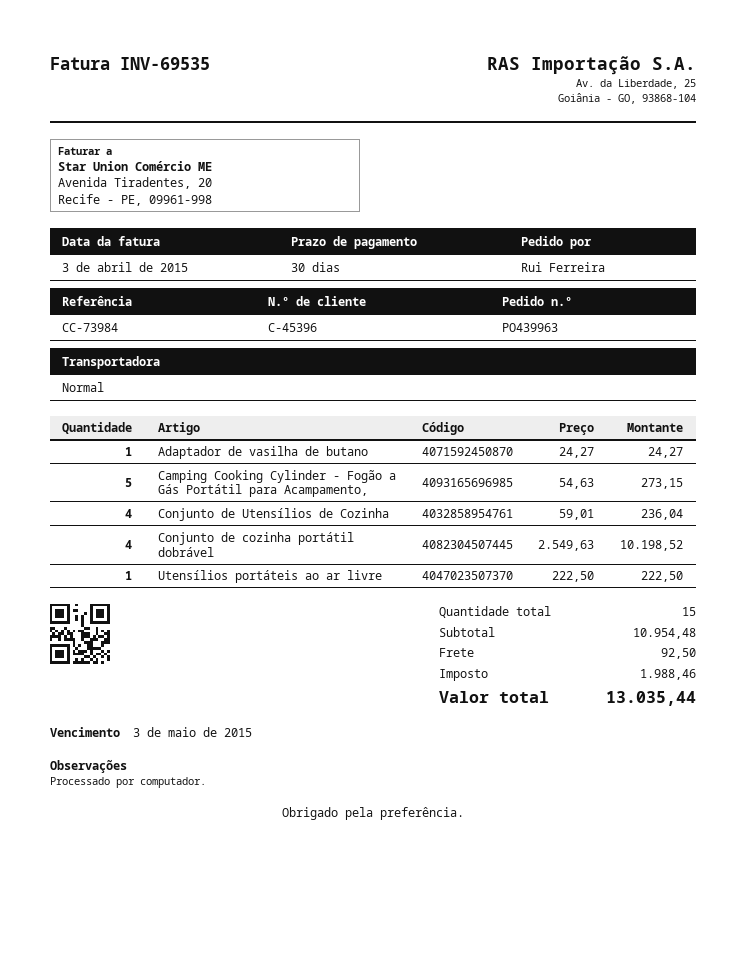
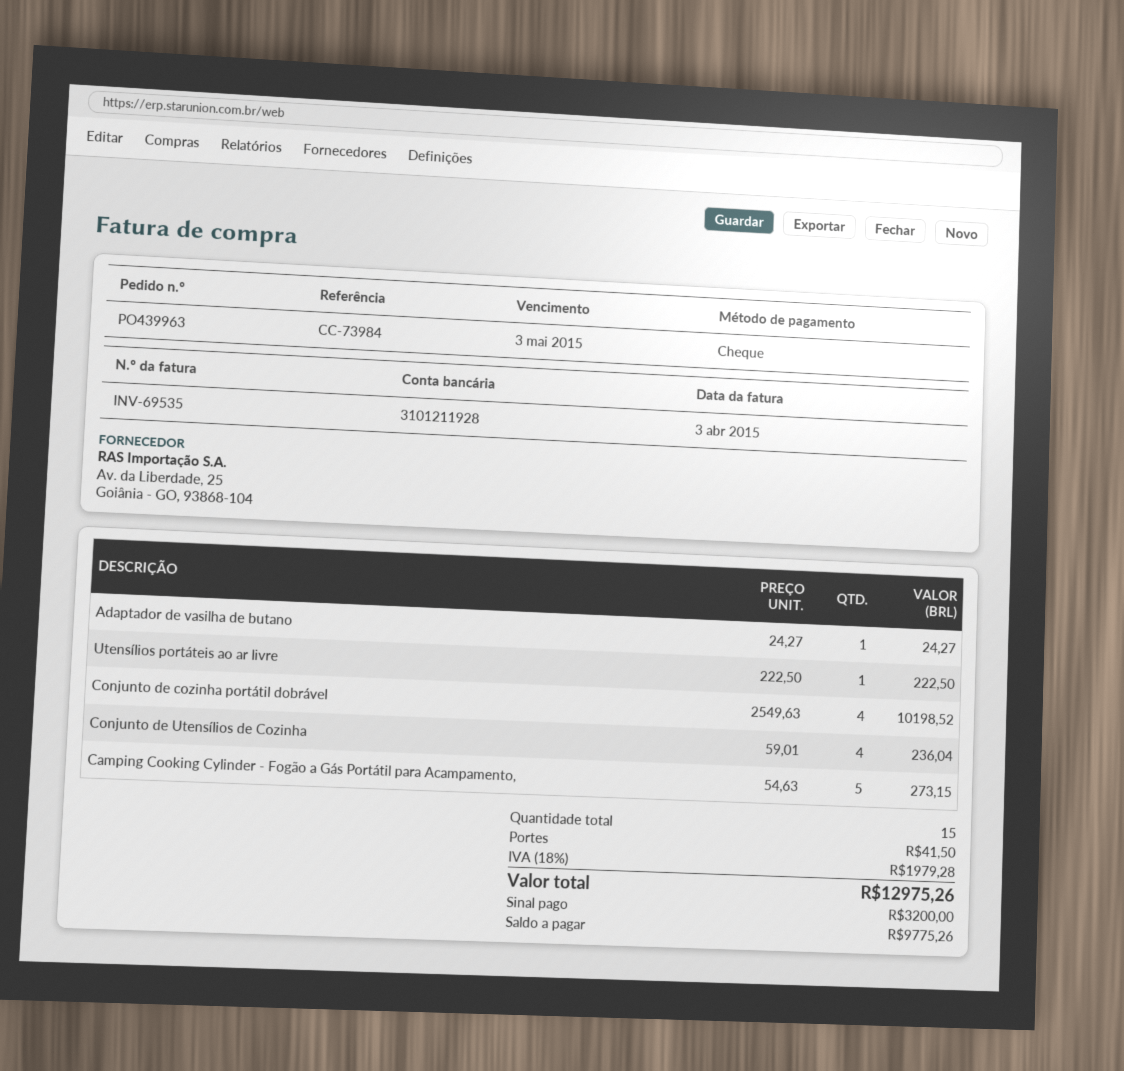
shipping: 92.50 -> 41.50
tax: 1988.46 -> 1979.28
total: 13035.44 -> 12975.26

